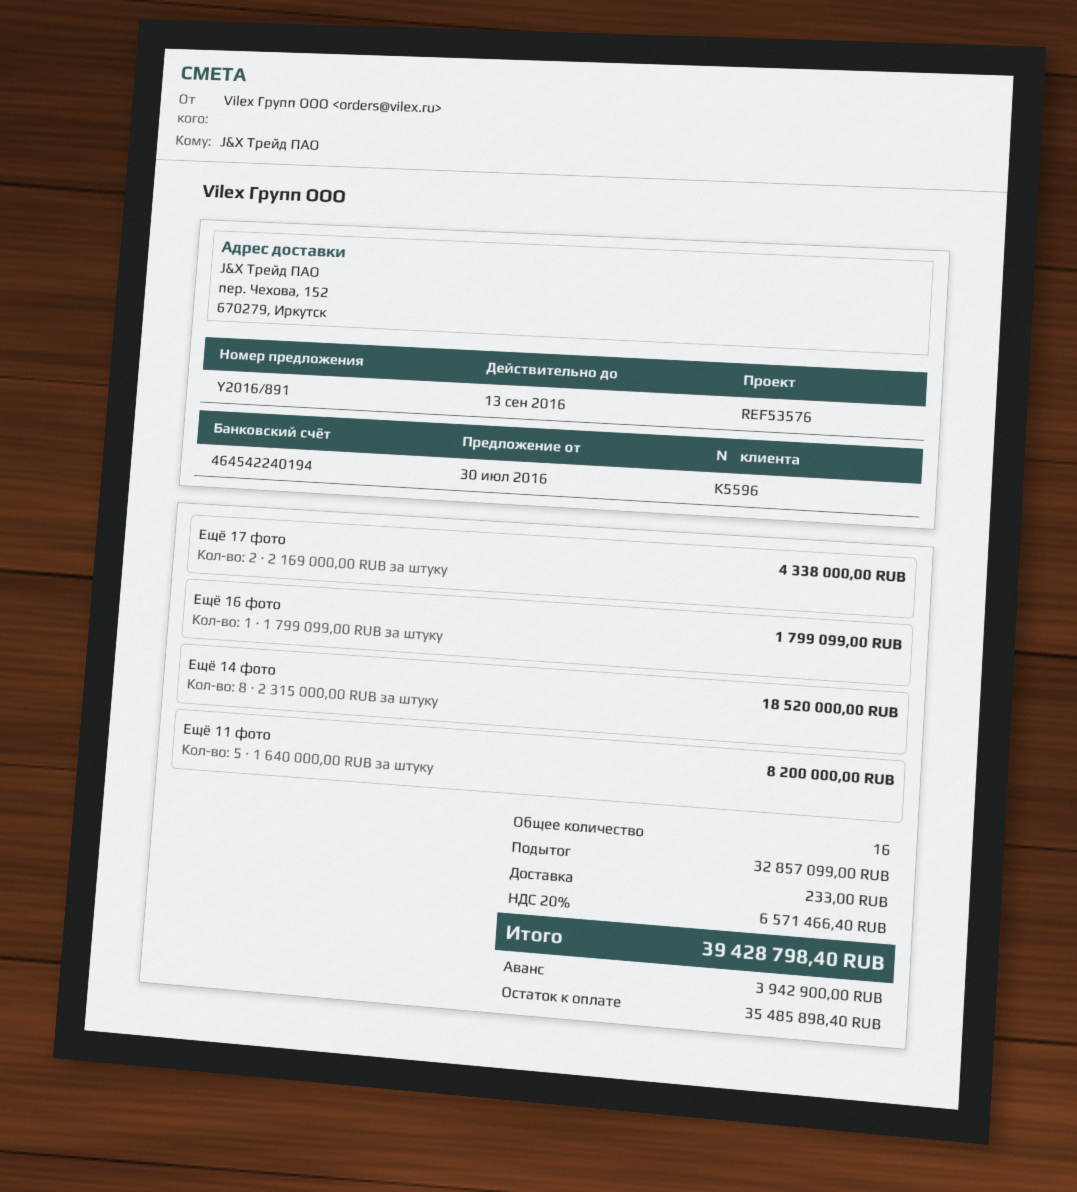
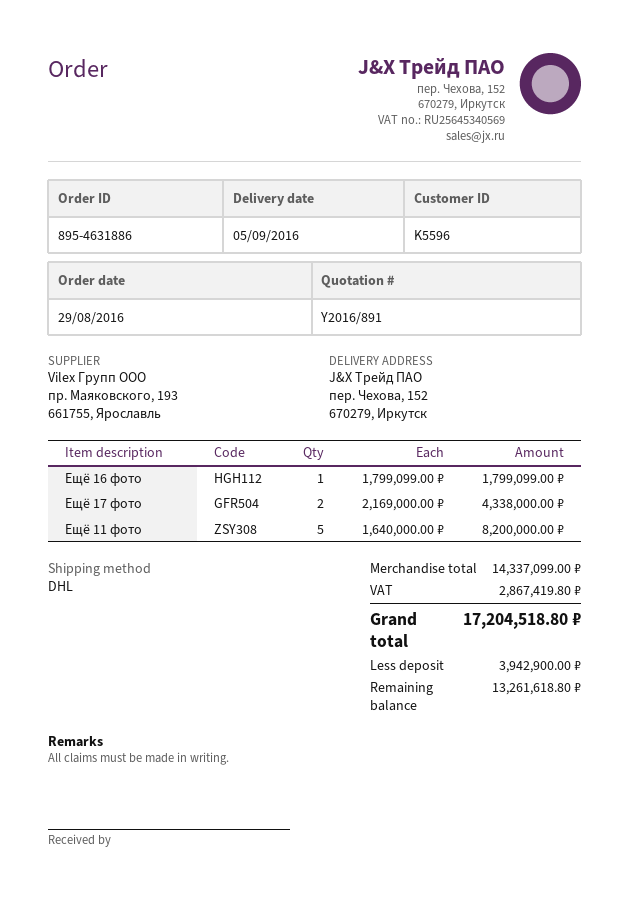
Ещё 14 фото: 8 x 2315000.00 = 18520000.00 -> none
subtotal: 32857099.00 -> 14337099.00
shipping: 233.00 -> none
tax: 6571466.40 -> 2867419.80
total: 39428798.40 -> 17204518.80
balance: 35485898.40 -> 13261618.80

